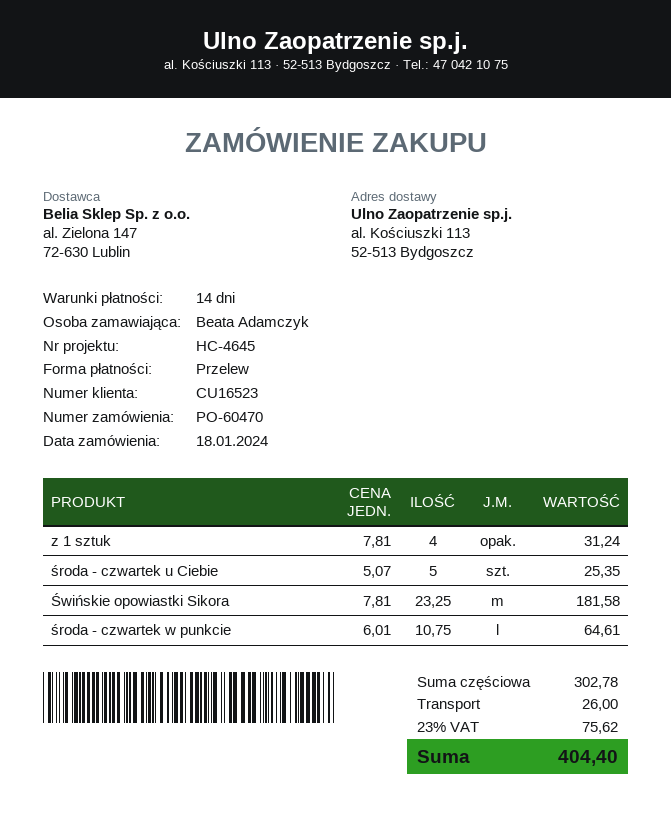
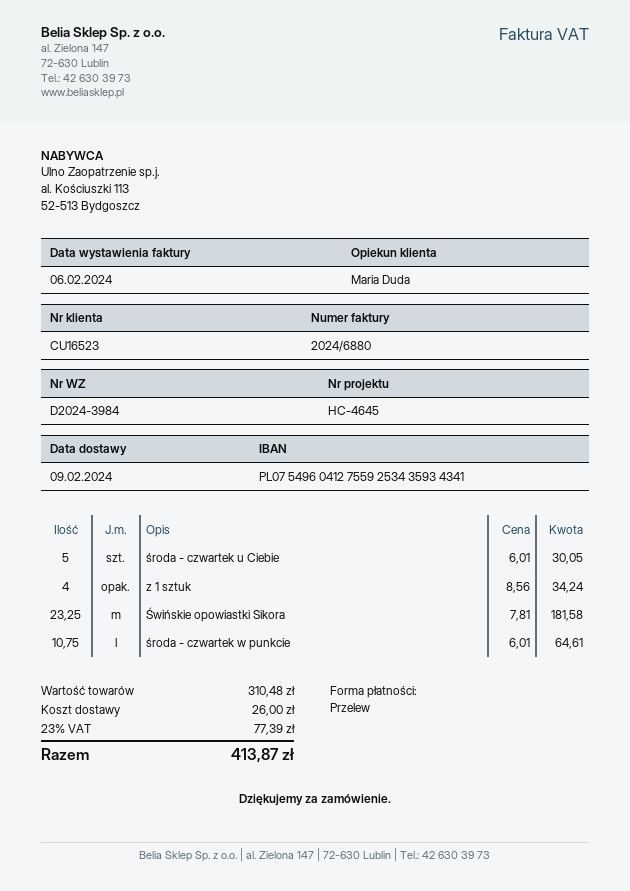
z 1 sztuk: 4 x 7.81 = 31.24 -> 4 x 8.56 = 34.24
środa - czwartek u Ciebie: 5 x 5.07 = 25.35 -> 5 x 6.01 = 30.05
subtotal: 302.78 -> 310.48
tax: 23% = 75.62 -> 23% = 77.39
total: 404.40 -> 413.87

